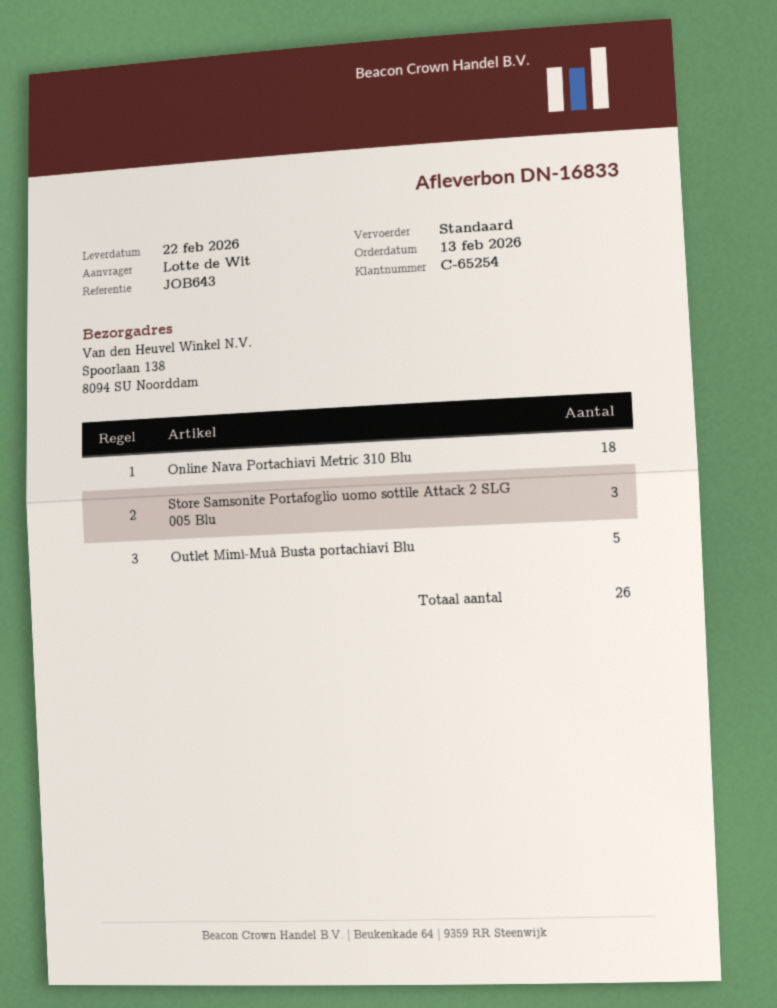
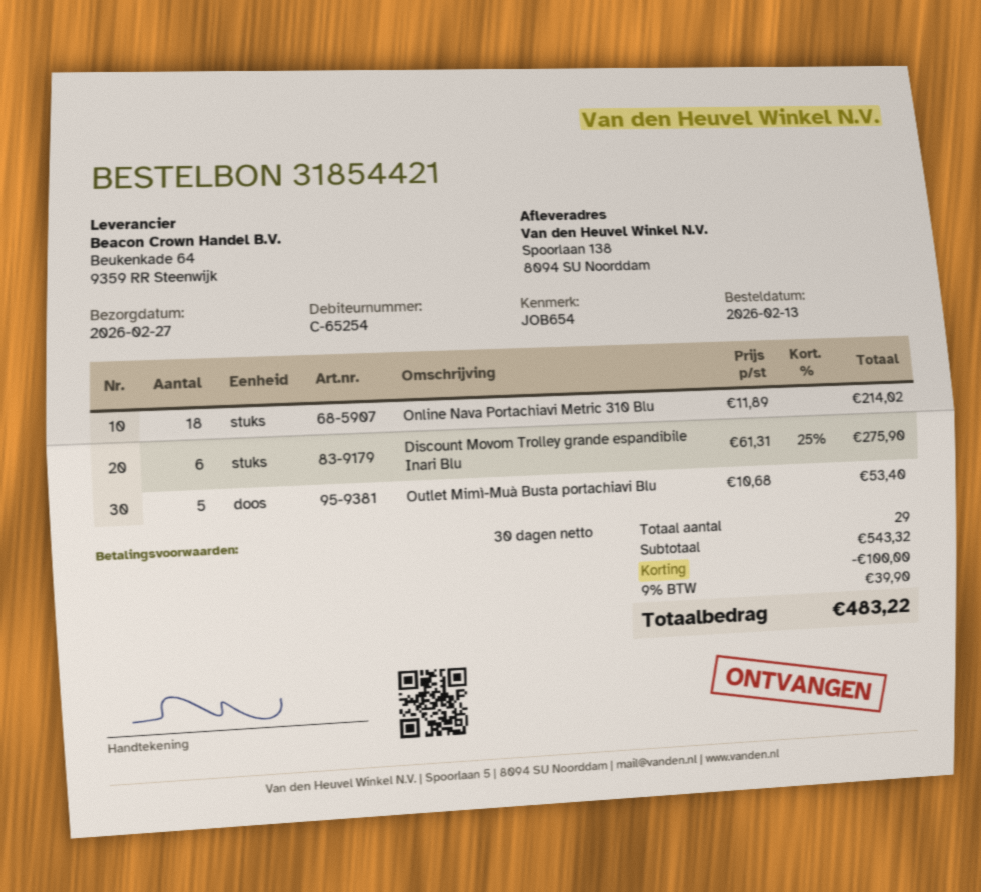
delivery date: 2026-02-22 -> 2026-02-27
reference: JOB643 -> JOB654
Store Samsonite Portafoglio uomo sottile Attack 2 SLG 005 Blu: 3 -> none
Discount Movom Trolley grande espandibile Inari Blu: none -> 6
total quantity: 26 -> 29

